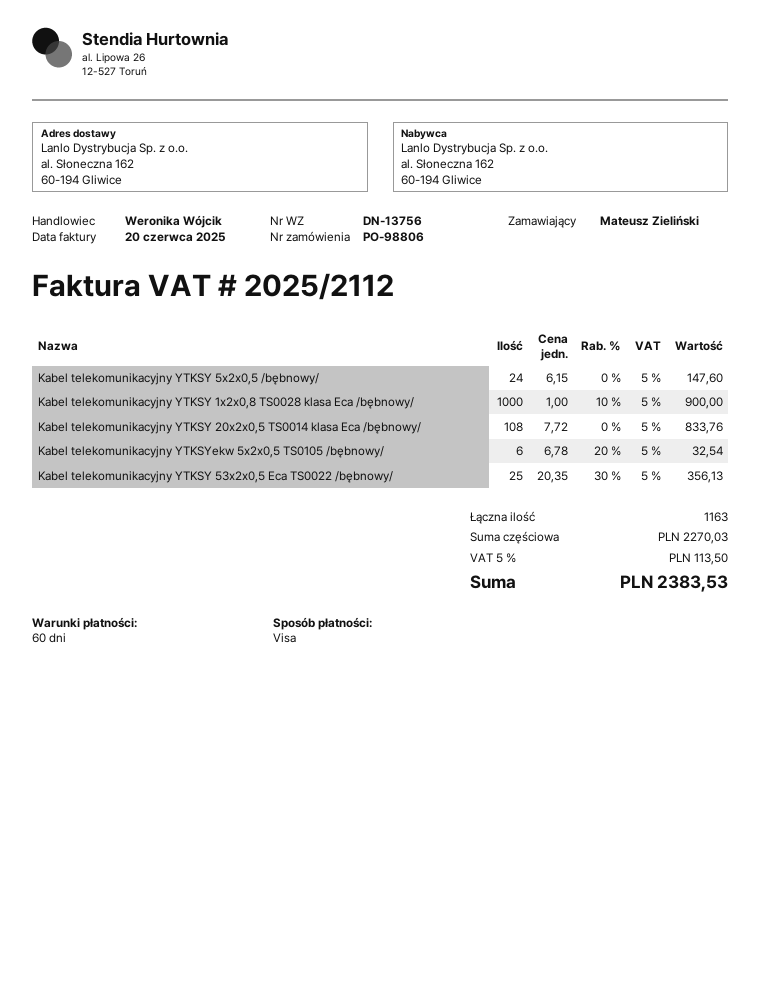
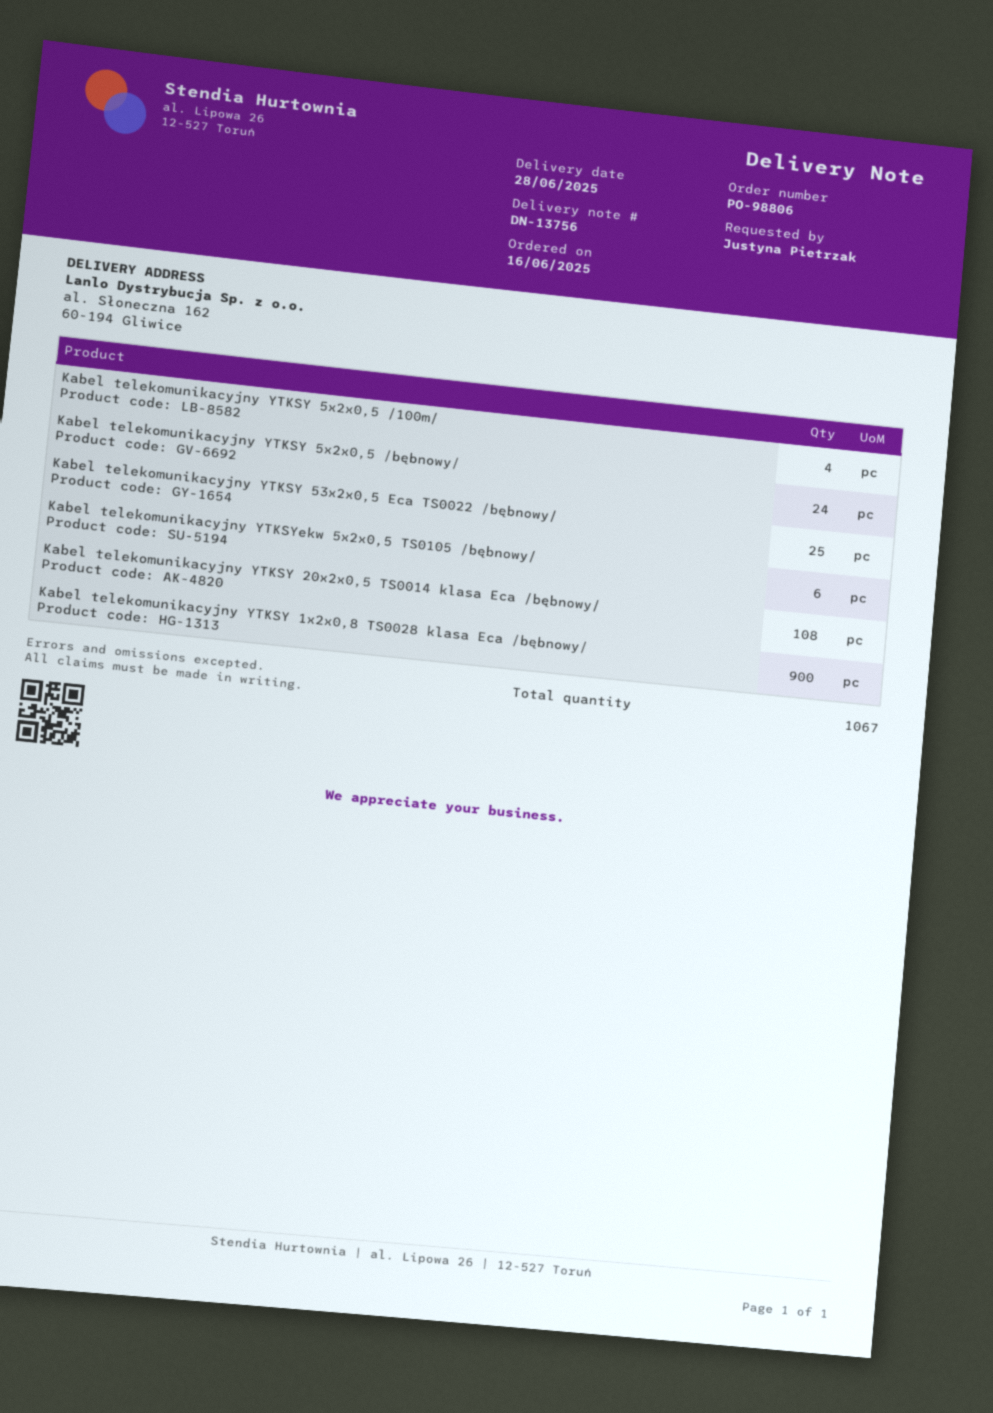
ordered by: Mateusz Zieliński -> Justyna Pietrzak
Kabel telekomunikacyjny YTKSY 1x2x0,8 TS0028 klasa Eca /bębnowy/: 1000 -> 900
Kabel telekomunikacyjny YTKSY 5x2x0,5 /100m/: none -> 4
total quantity: 1163 -> 1067

